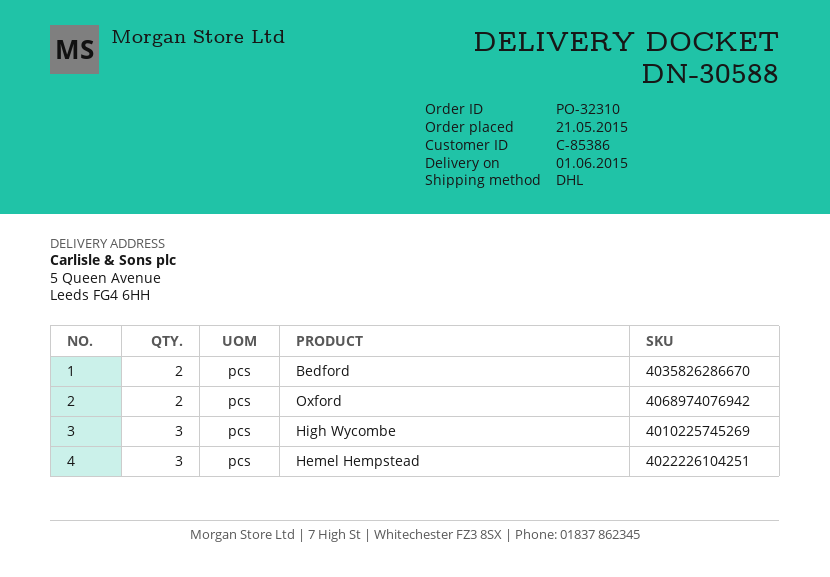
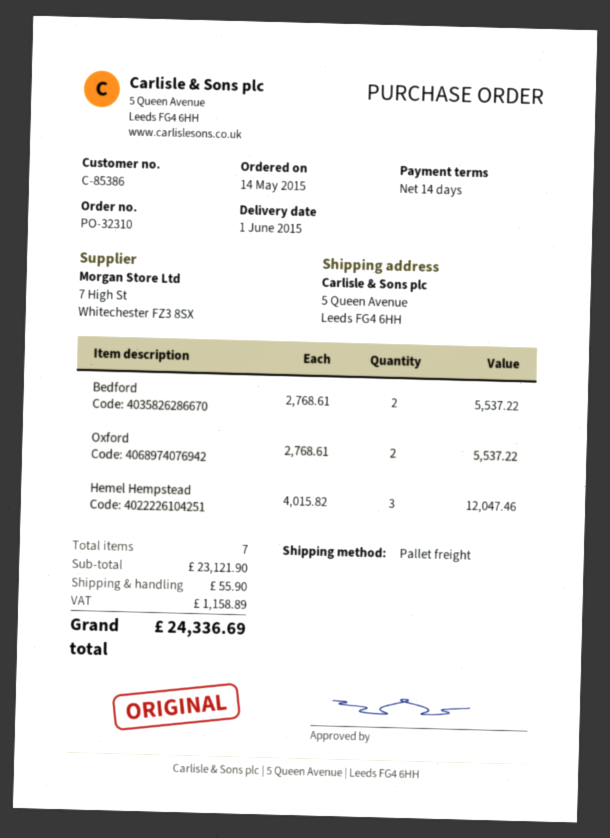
order date: 2015-05-21 -> 2015-05-14
shipping method: DHL -> pallet freight
High Wycombe: 3 -> none

